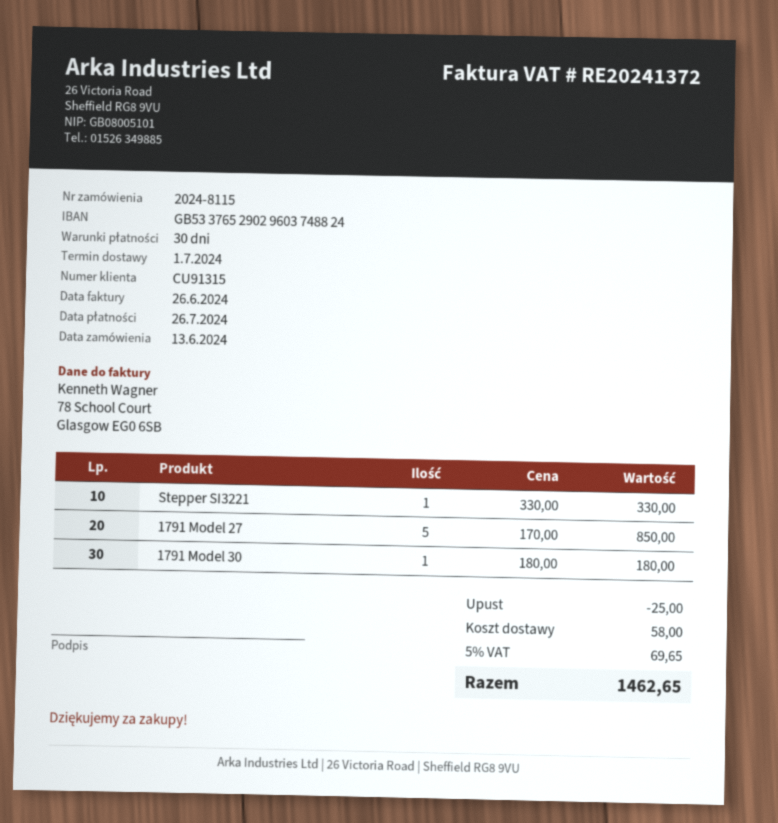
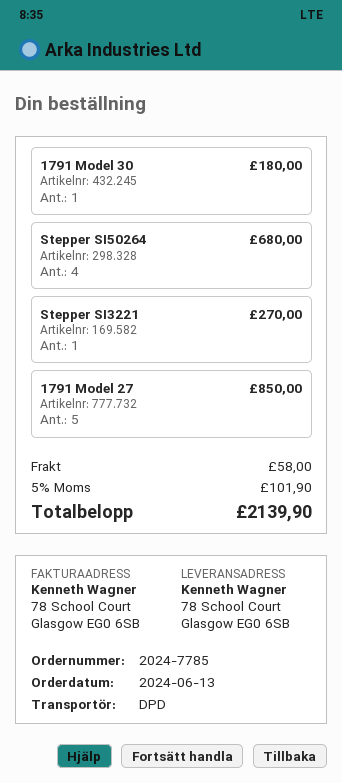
order number: 2024-8115 -> 2024-7785
Stepper SI3221: 1 for 330.00 -> 1 for 270.00
Stepper SI50264: none -> 4 for 680.00
discount: 25.00 -> none
tax: 5% = 69.65 -> 5% = 101.90
total: 1462.65 -> 2139.90

